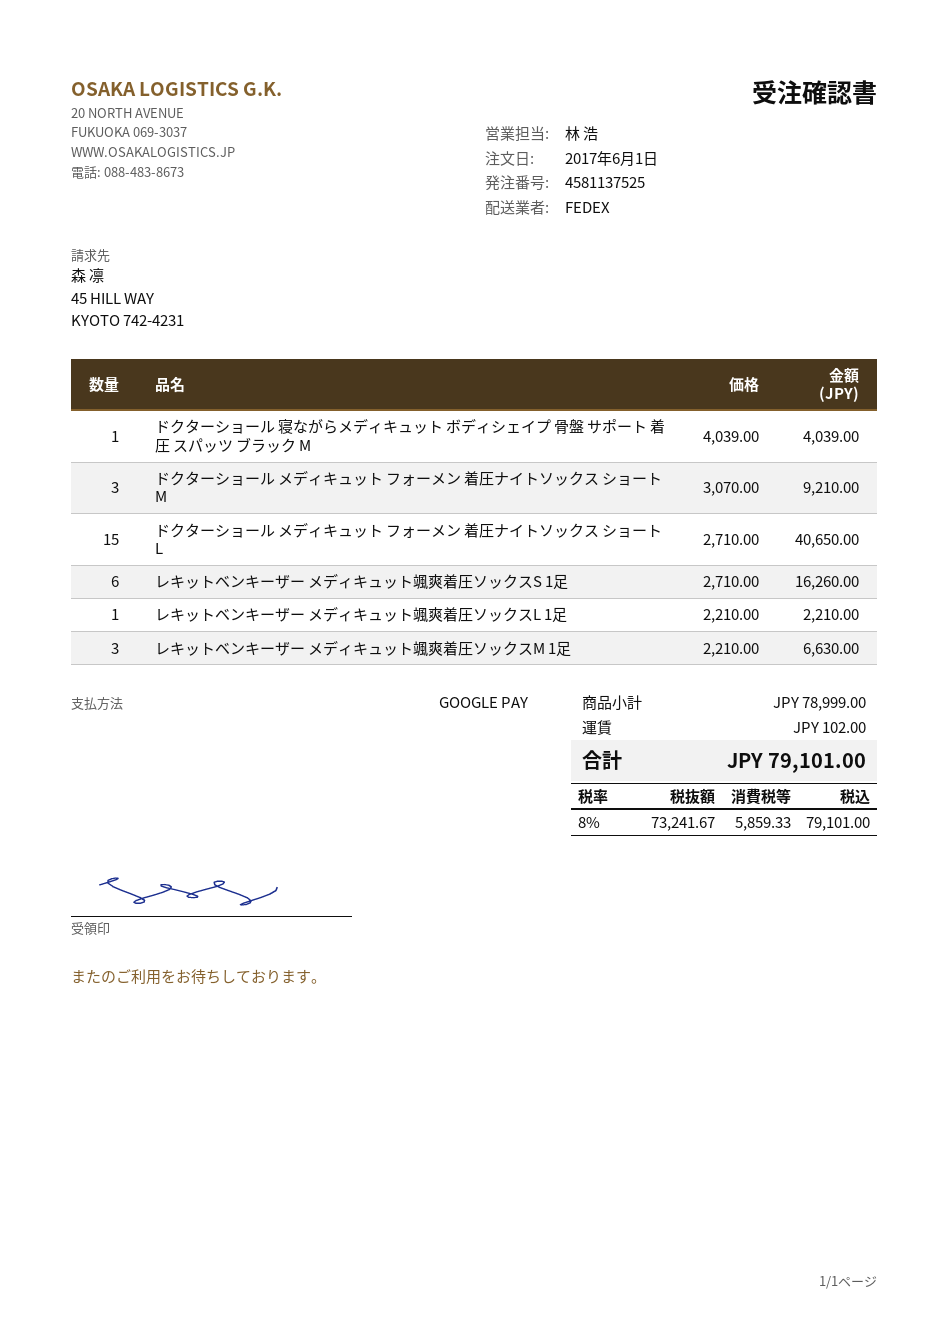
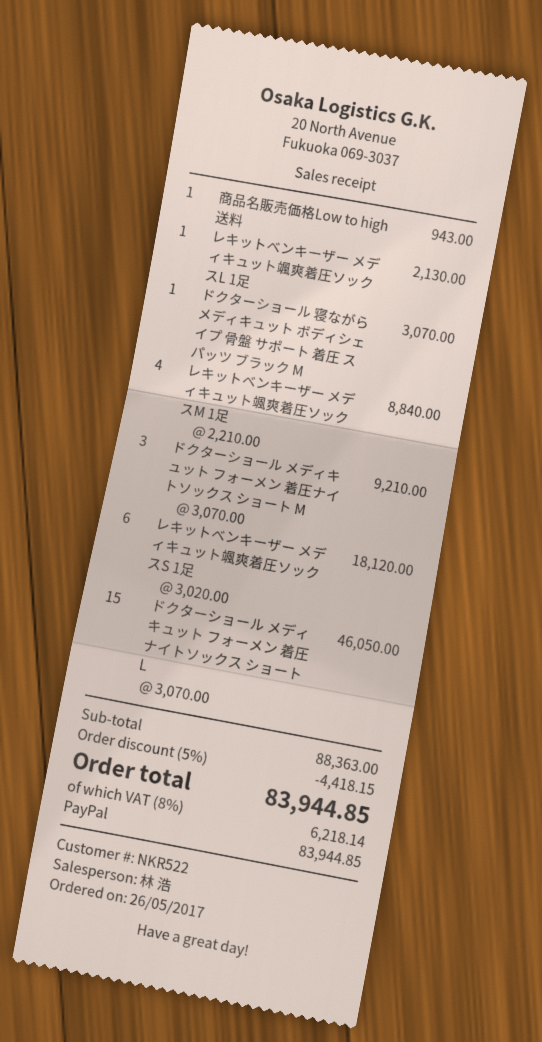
order date: 2017-06-01 -> 2017-05-26
payment method: Google Pay -> PayPal
ドクターショール 寝ながらメディキュット ボディシェイプ 骨盤 サポート 着圧 スパッツ ブラック M: 1 x 4039.00 = 4039.00 -> 1 x 3070.00 = 3070.00
ドクターショール メディキュット フォーメン 着圧ナイトソックス ショート L: 15 x 2710.00 = 40650.00 -> 15 x 3070.00 = 46050.00
レキットベンキーザー メディキュット颯爽着圧ソックスS 1足: 6 x 2710.00 = 16260.00 -> 6 x 3020.00 = 18120.00
レキットベンキーザー メディキュット颯爽着圧ソックスL 1足: 1 x 2210.00 = 2210.00 -> 1 x 2130.00 = 2130.00
レキットベンキーザー メディキュット颯爽着圧ソックスM 1足: 3 x 2210.00 = 6630.00 -> 4 x 2210.00 = 8840.00
商品名販売価格Low to high送料: none -> 1 x 943.00 = 943.00
subtotal: 78999.00 -> 88363.00
discount: none -> 5% = 4418.15
shipping: 102.00 -> none
tax: 8% = 5859.33 -> 8% = 6218.14
total: 79101.00 -> 83944.85

